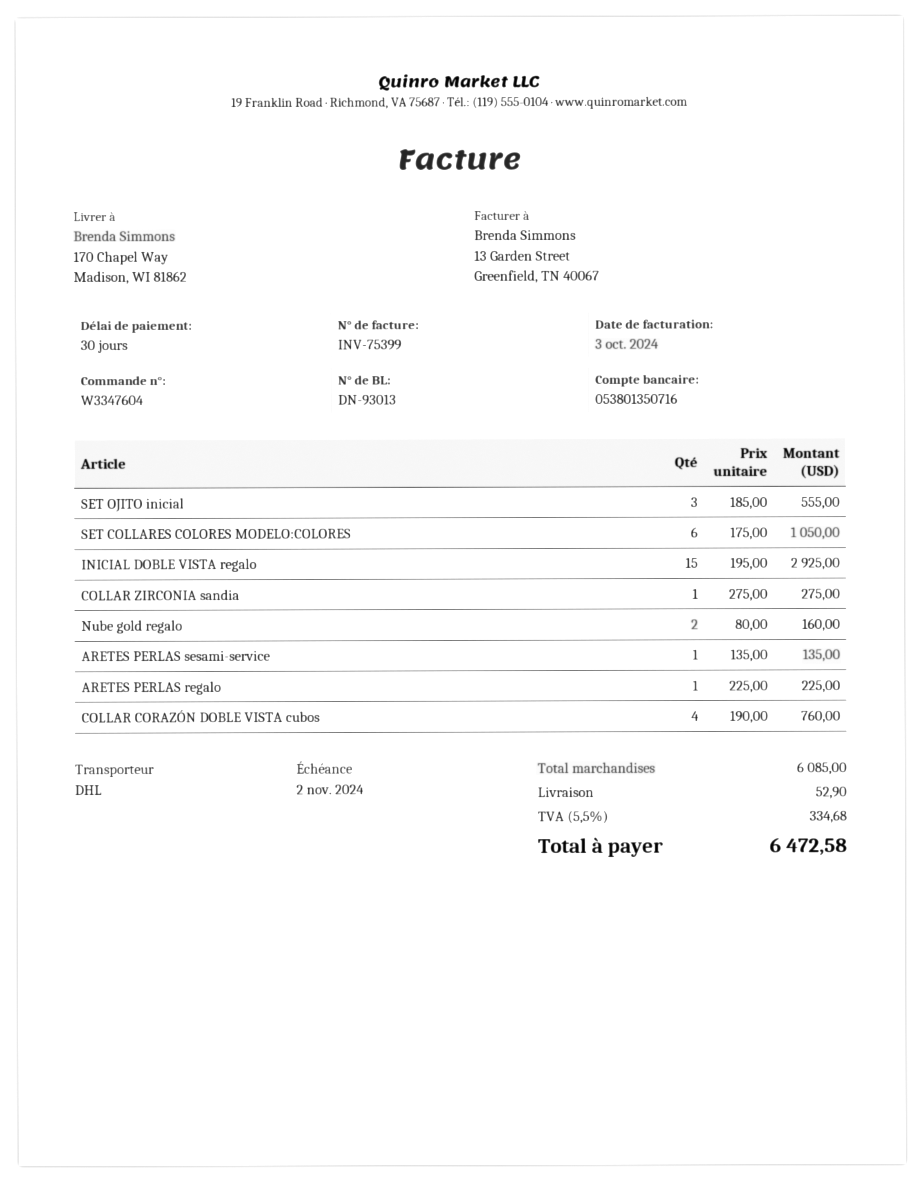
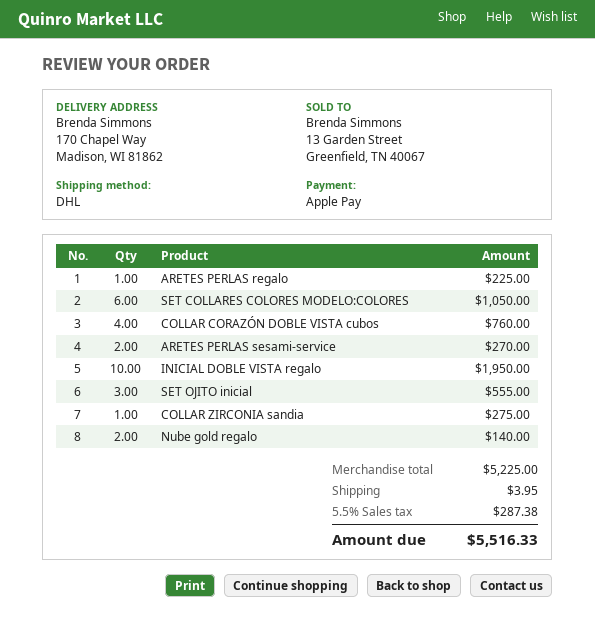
INICIAL DOBLE VISTA regalo: 15 for 2925.00 -> 10 for 1950.00
Nube gold regalo: 2 for 160.00 -> 2 for 140.00
ARETES PERLAS sesami-service: 1 for 135.00 -> 2 for 270.00
subtotal: 6085.00 -> 5225.00
shipping: 52.90 -> 3.95
tax: 5.5% = 334.68 -> 5.5% = 287.38
total: 6472.58 -> 5516.33

